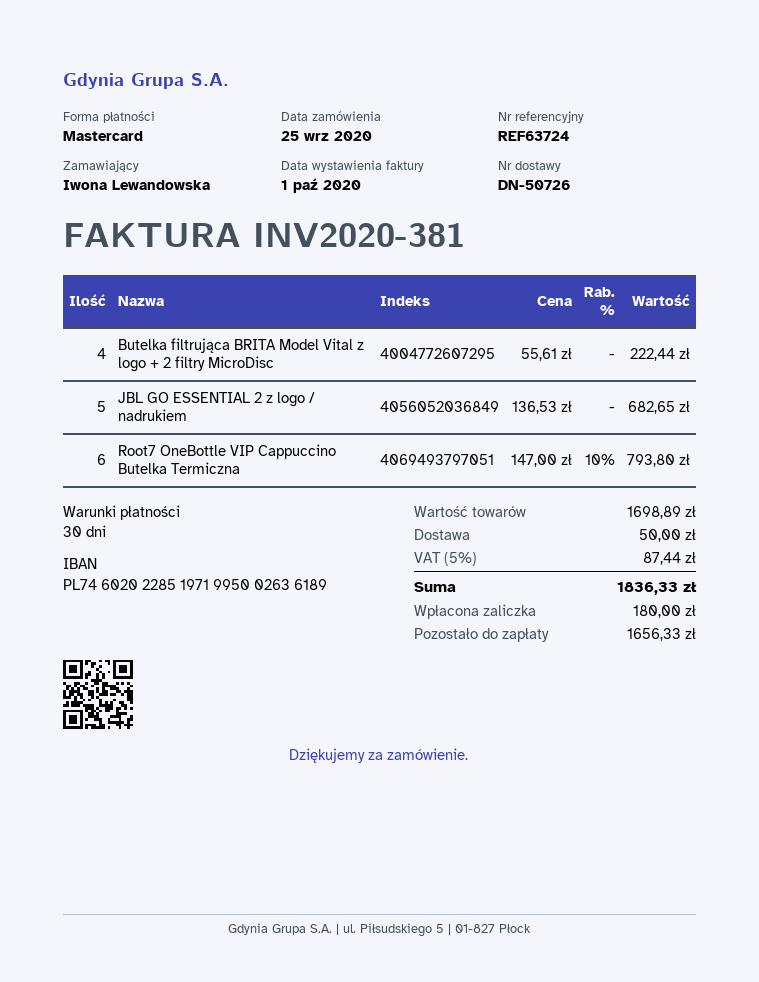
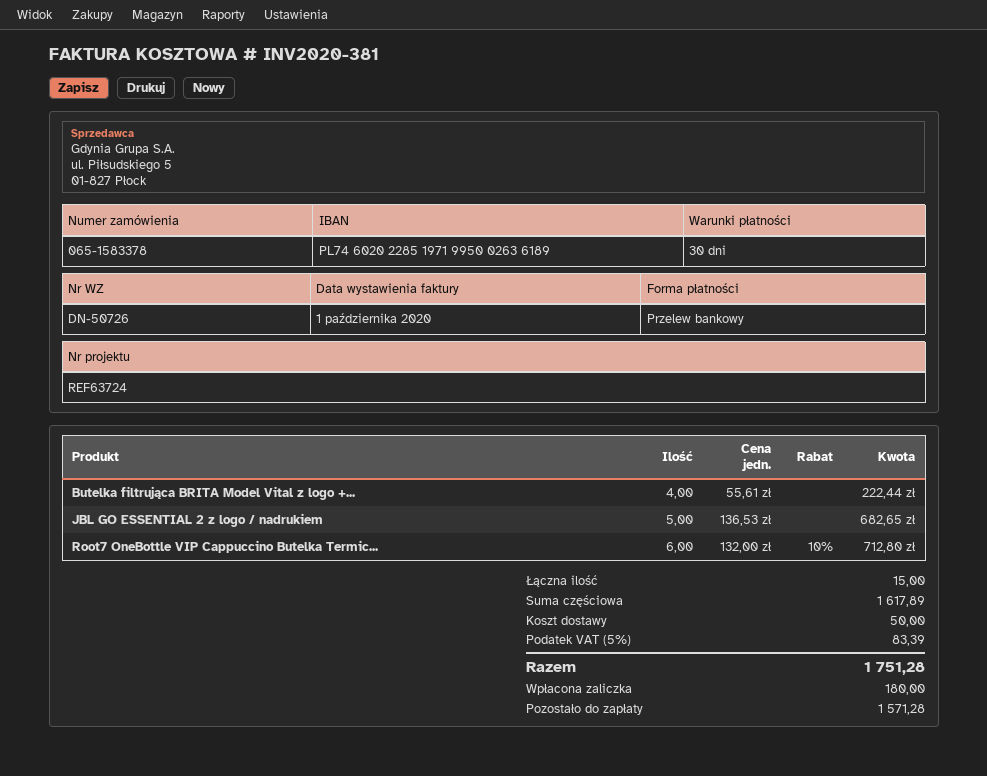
payment method: Mastercard -> bank transfer
Root7 OneBottle VIP Cappuccino Butelka Termiczna: 6 x 147.00 - 10% = 793.80 -> 6 x 132.00 - 10% = 712.80
subtotal: 1698.89 -> 1617.89
tax: 5% = 87.44 -> 5% = 83.39
total: 1836.33 -> 1751.28
balance: 1656.33 -> 1571.28

